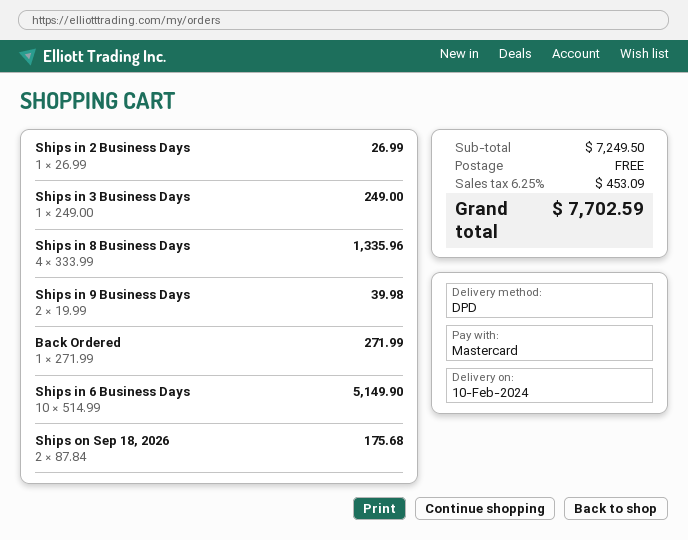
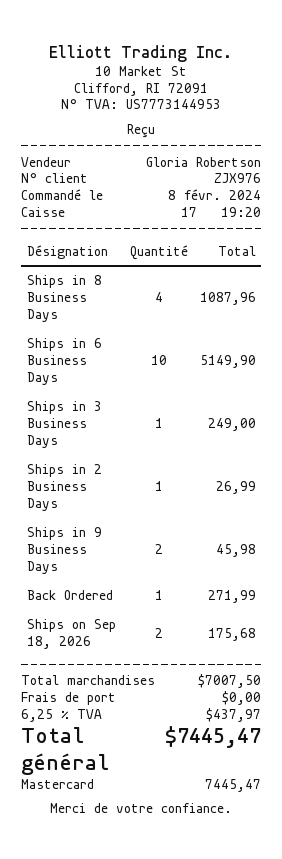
Ships in 8 Business Days: 4 for 1335.96 -> 4 for 1087.96
Ships in 9 Business Days: 2 for 39.98 -> 2 for 45.98
subtotal: 7249.50 -> 7007.50
tax: 6.25% = 453.09 -> 6.25% = 437.97
total: 7702.59 -> 7445.47

